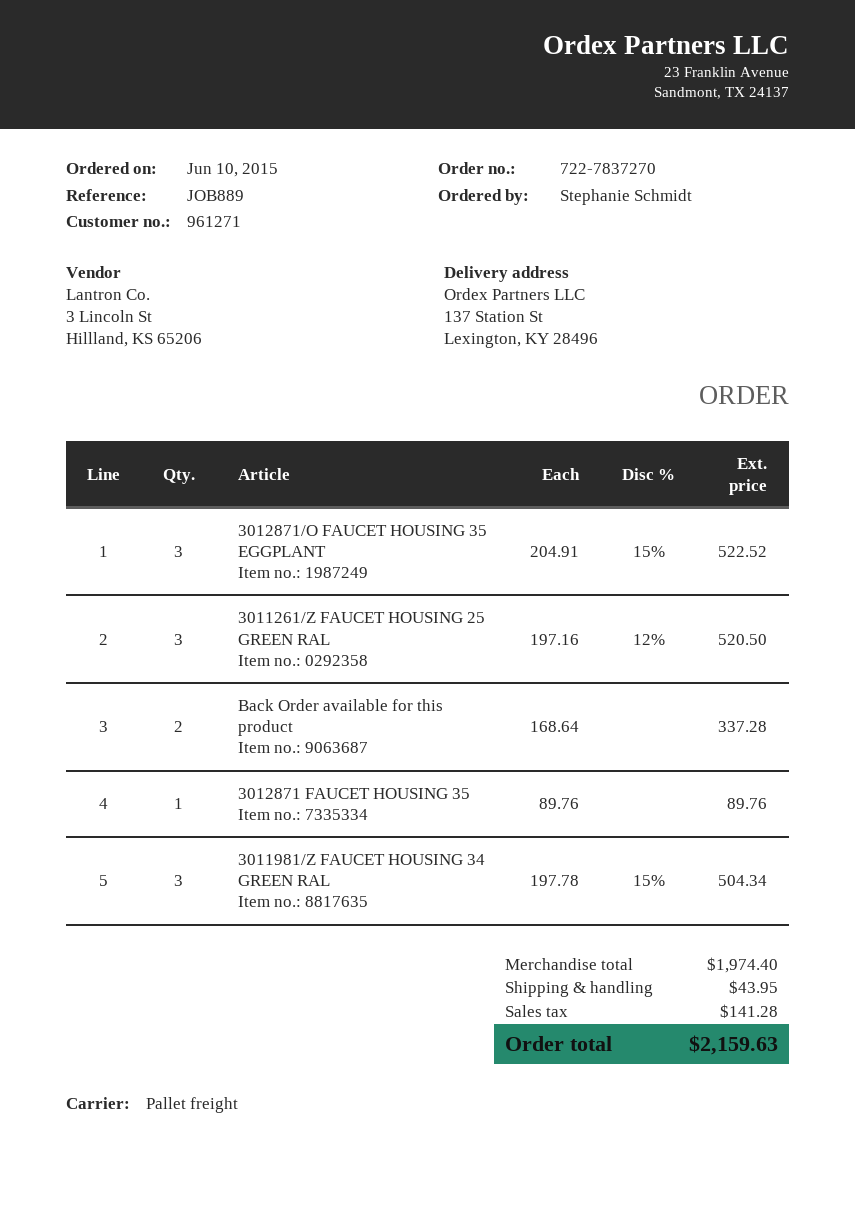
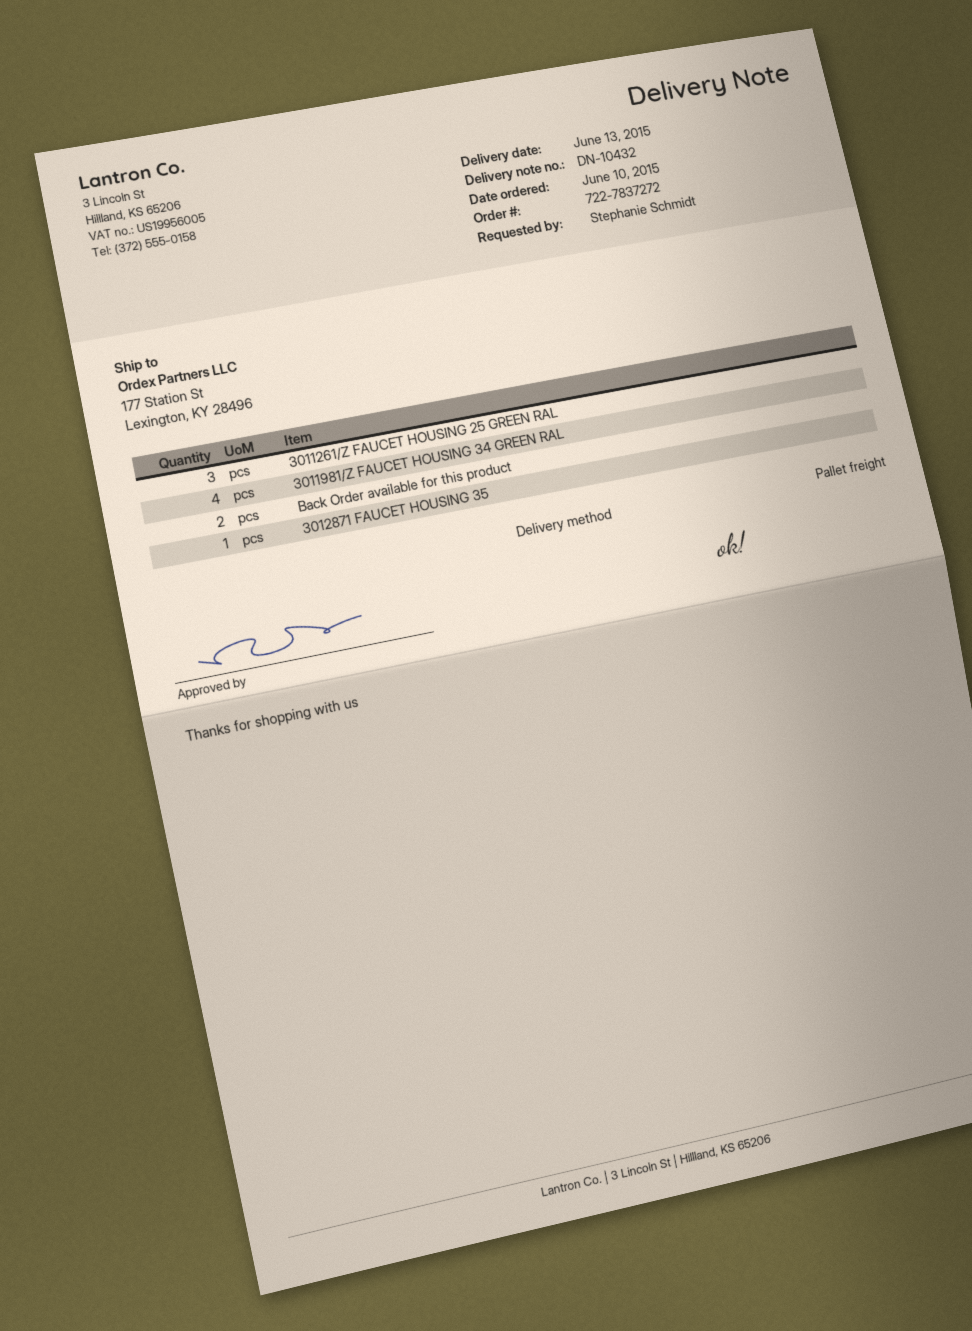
order number: 722-7837270 -> 722-7837272
ship to: 137 Station St, Lexington, KY 28496 -> 177 Station St, Lexington, KY 28496
3012871/O FAUCET HOUSING 35 EGGPLANT: 3 -> none
3011981/Z FAUCET HOUSING 34 GREEN RAL: 3 -> 4

